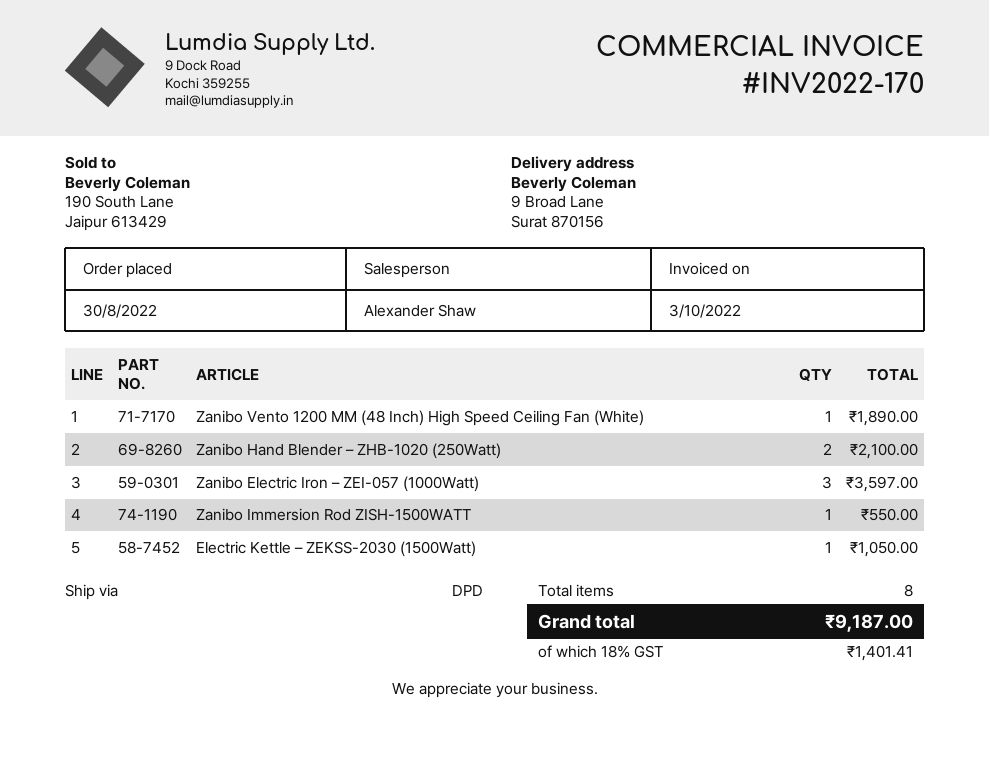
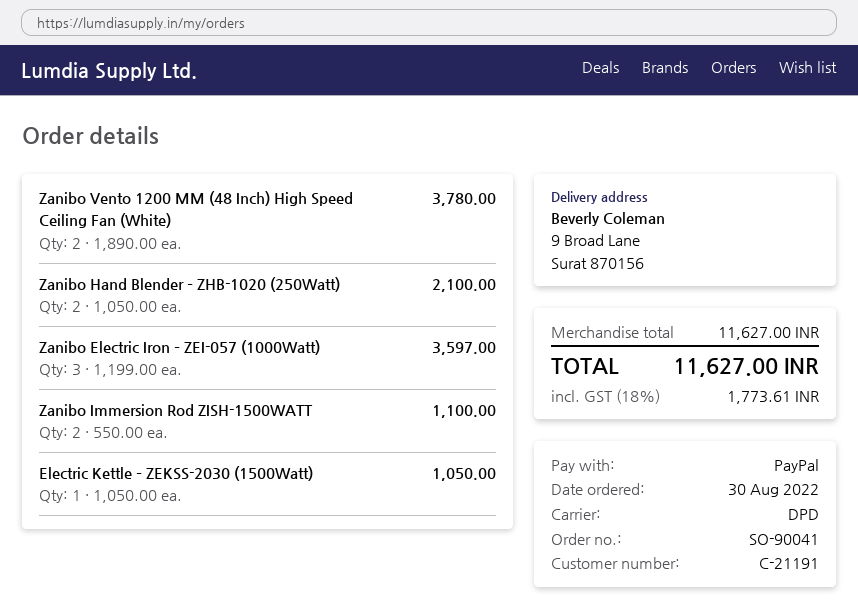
Zanibo Vento 1200 MM (48 Inch) High Speed Ceiling Fan (White): 1 for 1890.00 -> 2 for 3780.00
Zanibo Immersion Rod ZISH-1500WATT: 1 for 550.00 -> 2 for 1100.00
tax: 18% = 1401.41 -> 18% = 1773.61
total: 9187.00 -> 11627.00

